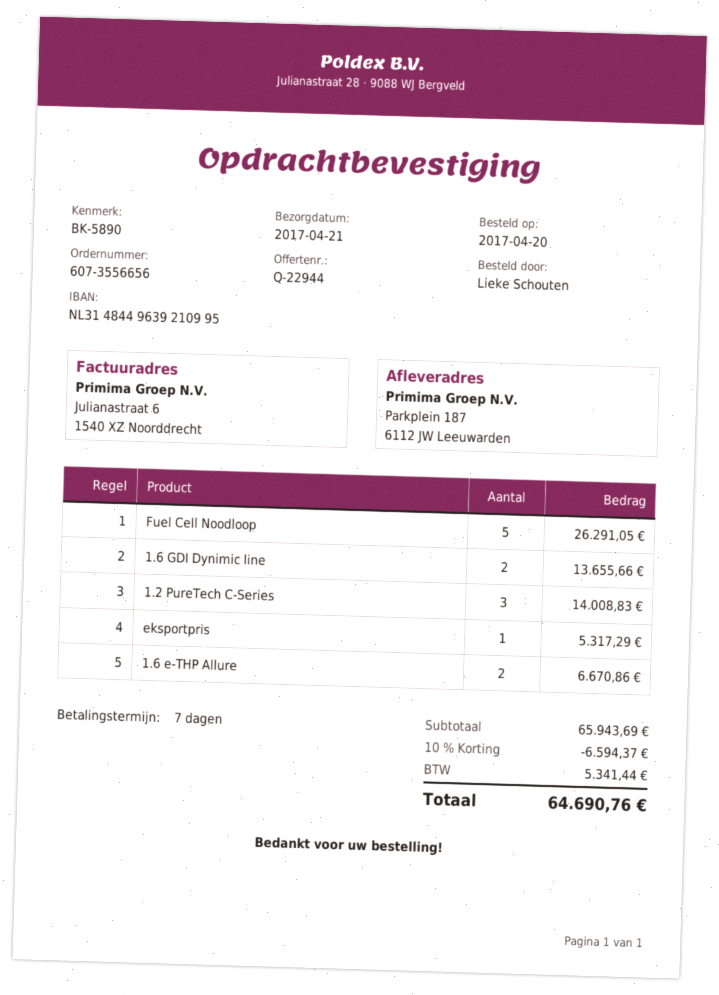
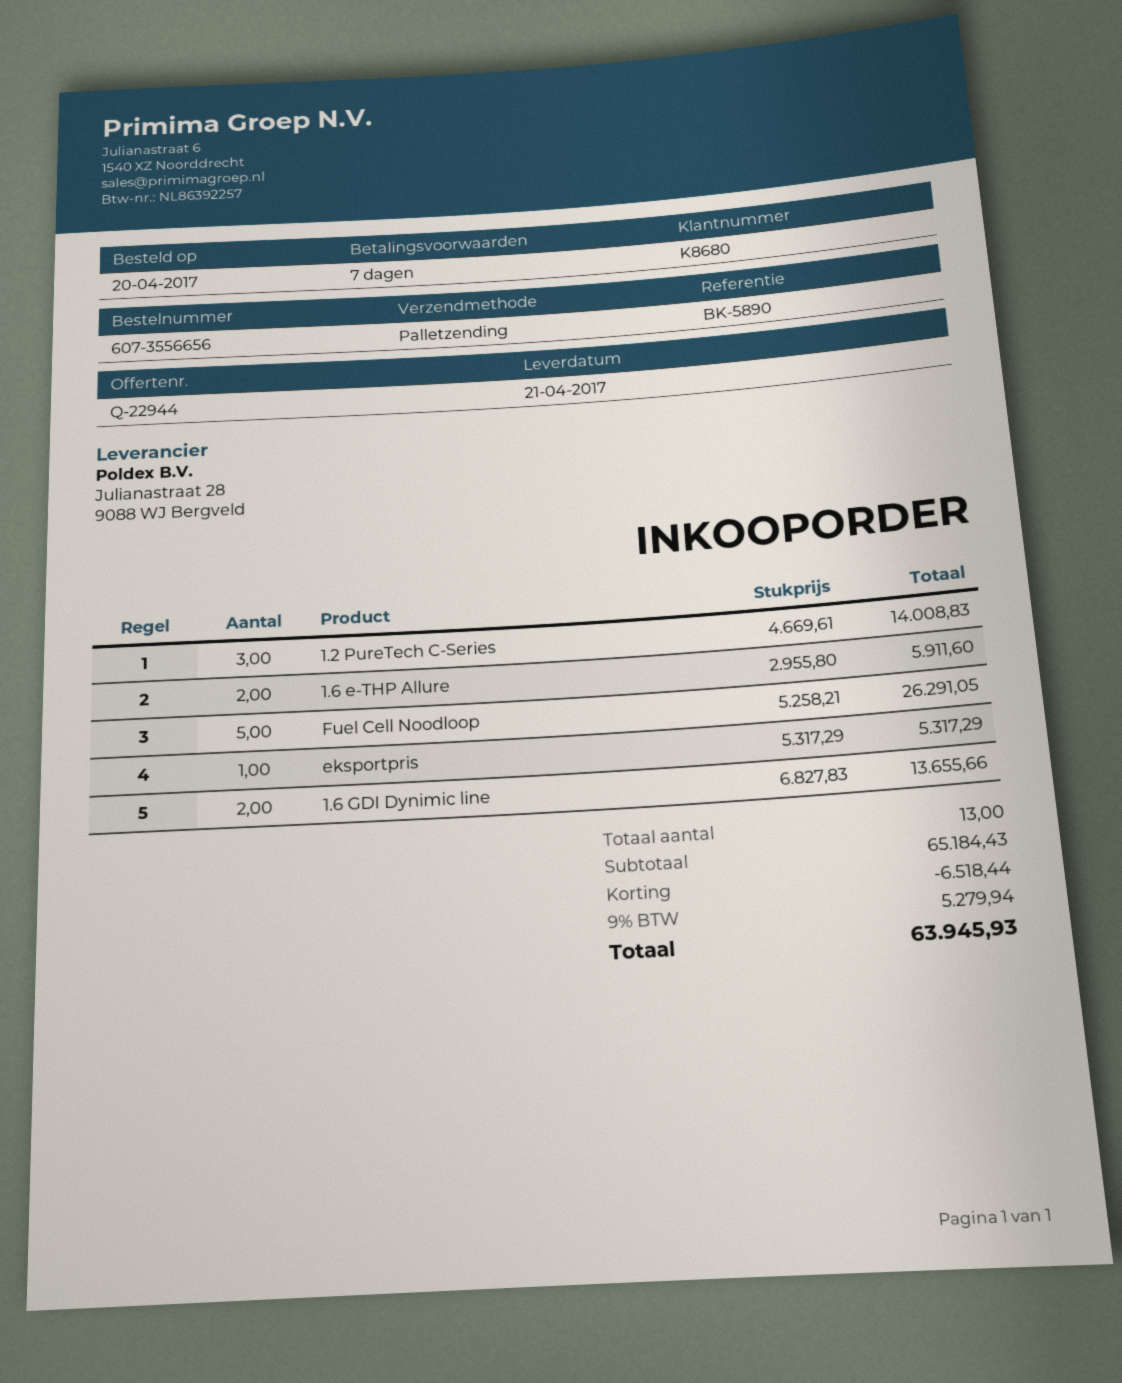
1.6 e-THP Allure: 2 for 6670.86 -> 2 for 5911.60
subtotal: 65943.69 -> 65184.43
discount: 6594.37 -> 6518.44
tax: 5341.44 -> 5279.94
total: 64690.76 -> 63945.93

